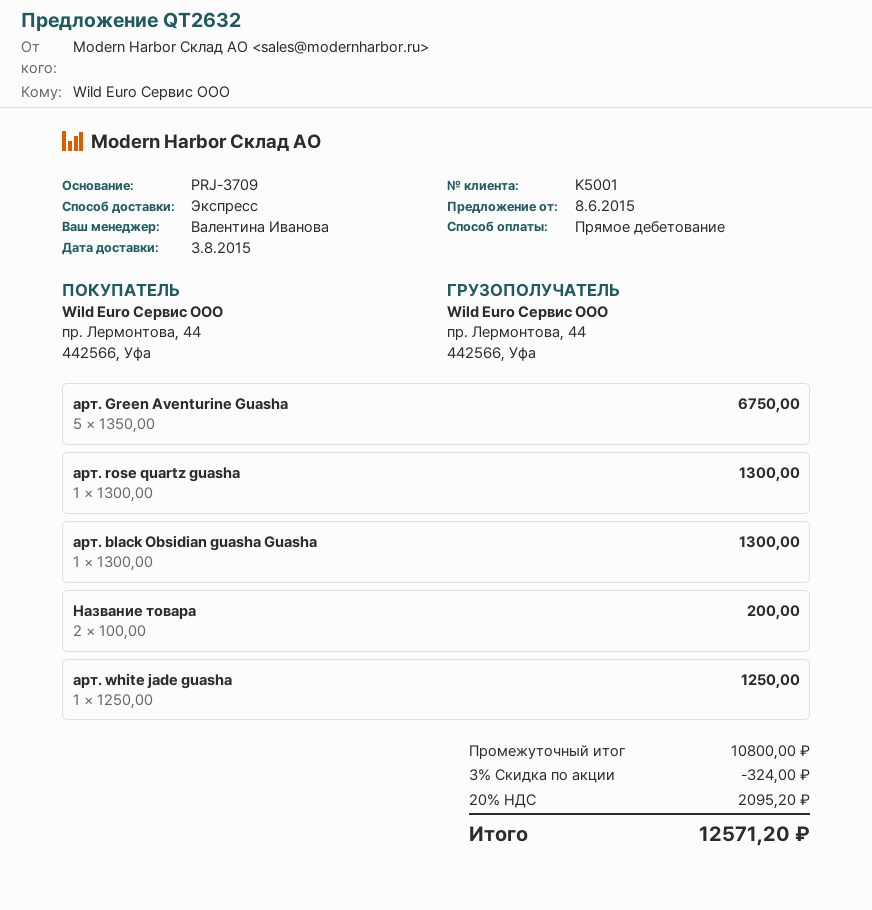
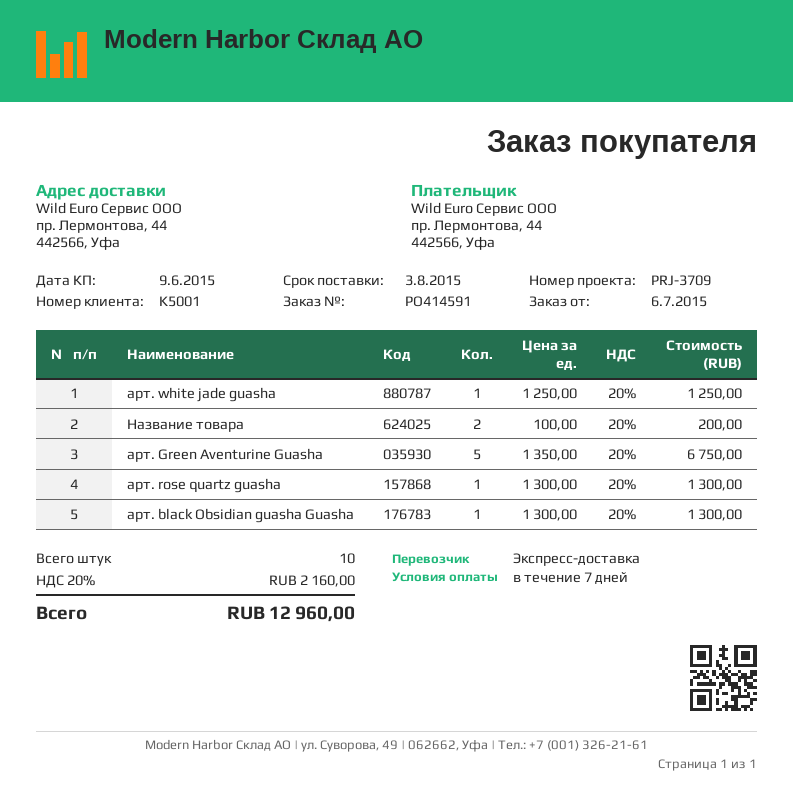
quote date: 2015-06-08 -> 2015-06-09
discount: 3% = 324.00 -> none
tax: 20% = 2095.20 -> 20% = 2160.00
total: 12571.20 -> 12960.00

